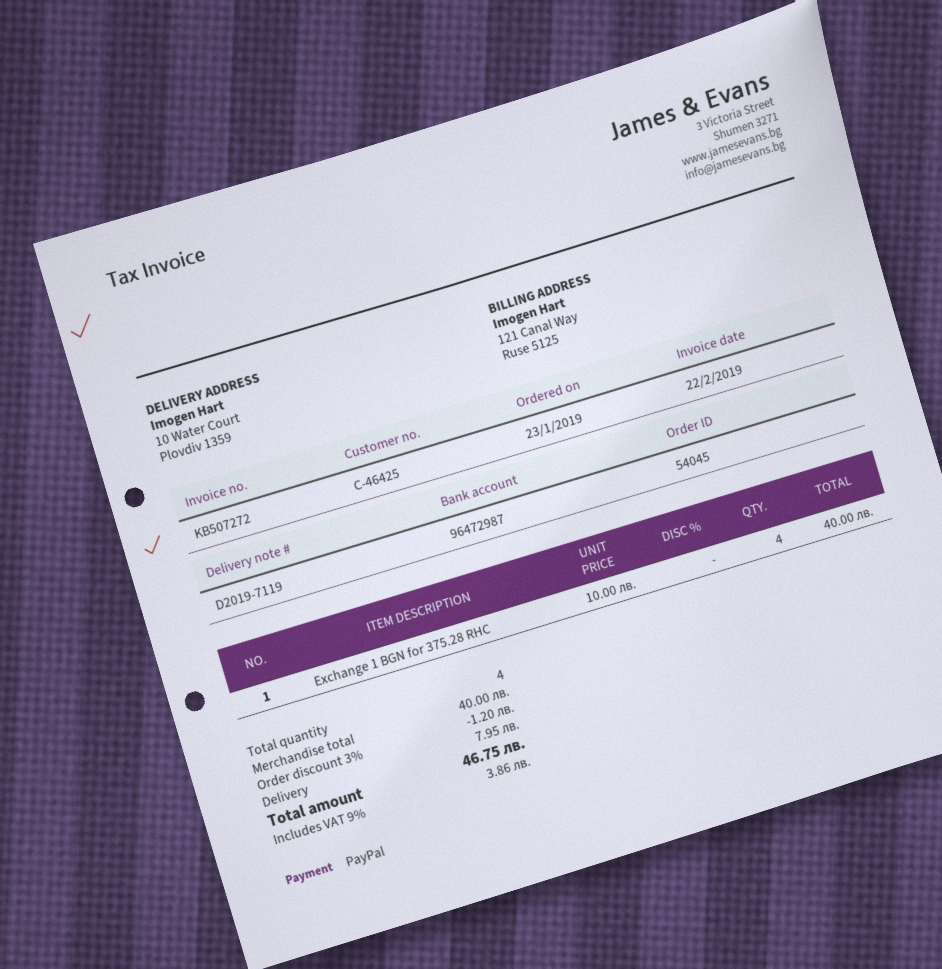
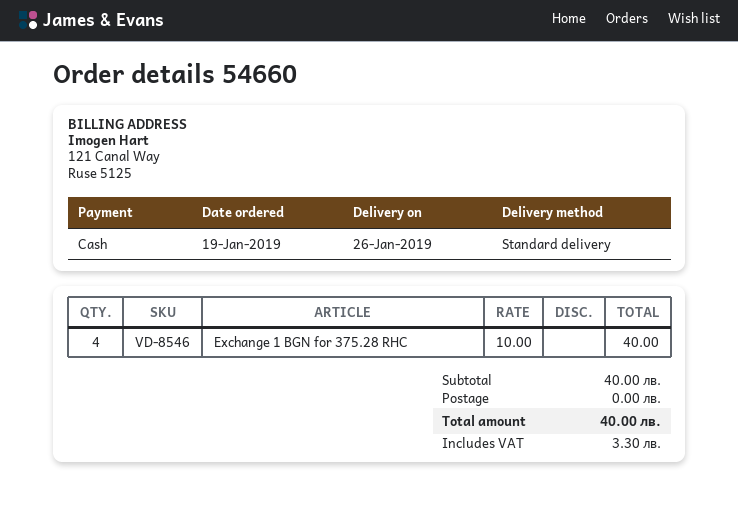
order number: 54045 -> 54660
order date: 2019-01-23 -> 2019-01-19
payment method: PayPal -> cash
discount: 3% = 1.20 -> none
shipping: 7.95 -> 0.00
tax: 3.86 -> 3.30
total: 46.75 -> 40.00

